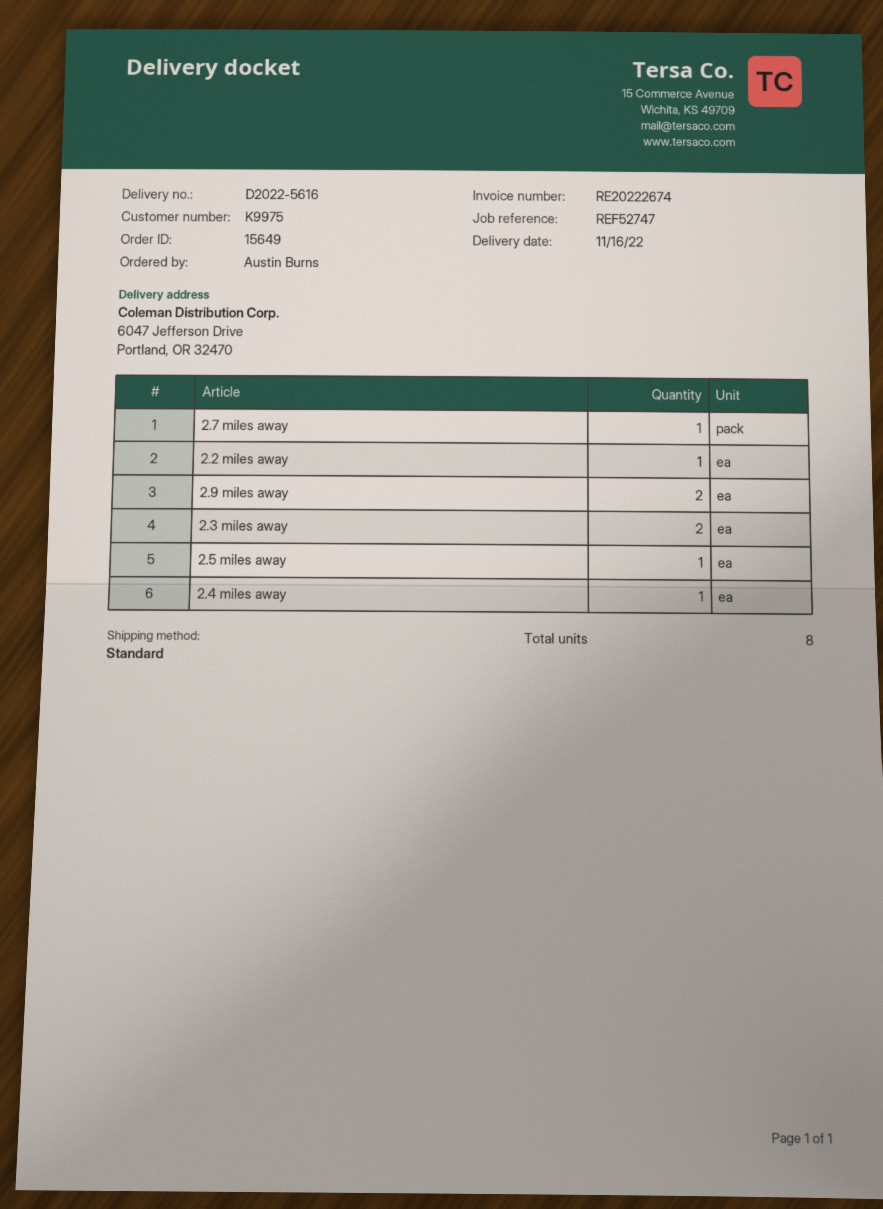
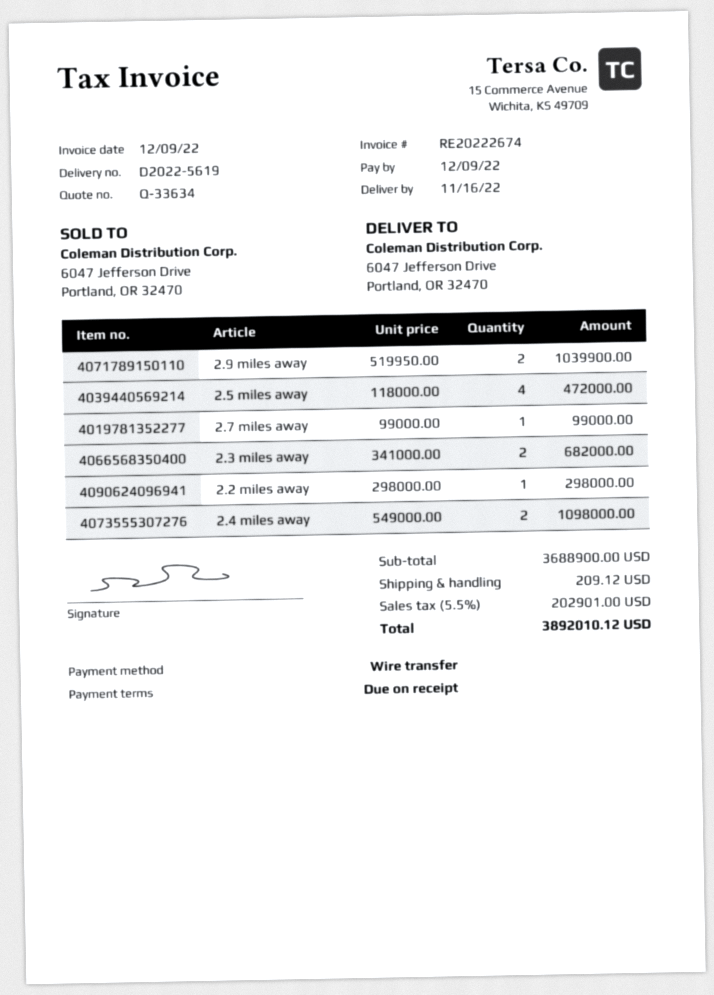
delivery note number: D2022-5616 -> D2022-5619
2.5 miles away: 1 -> 4
2.4 miles away: 1 -> 2

